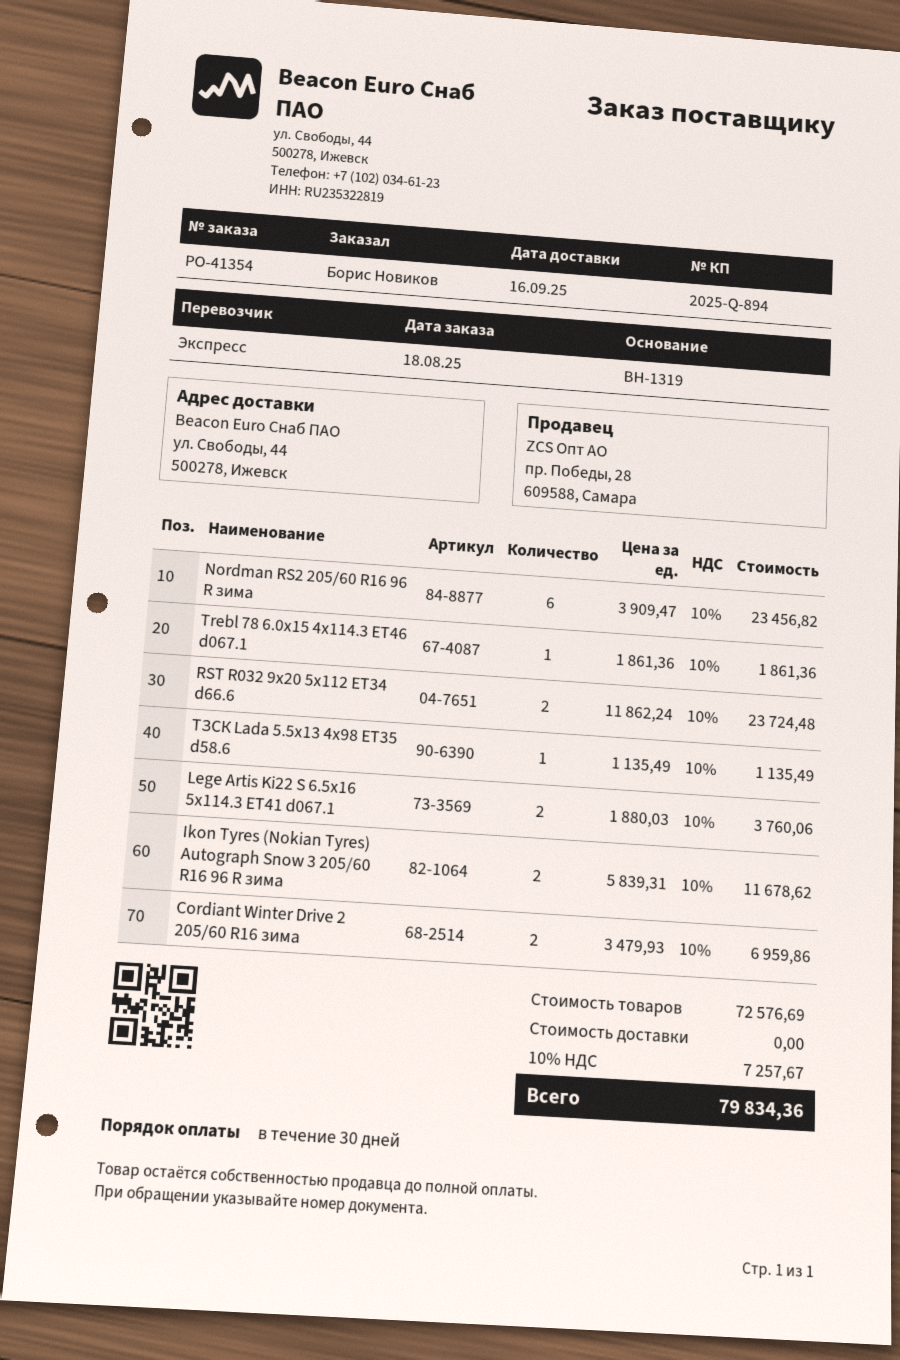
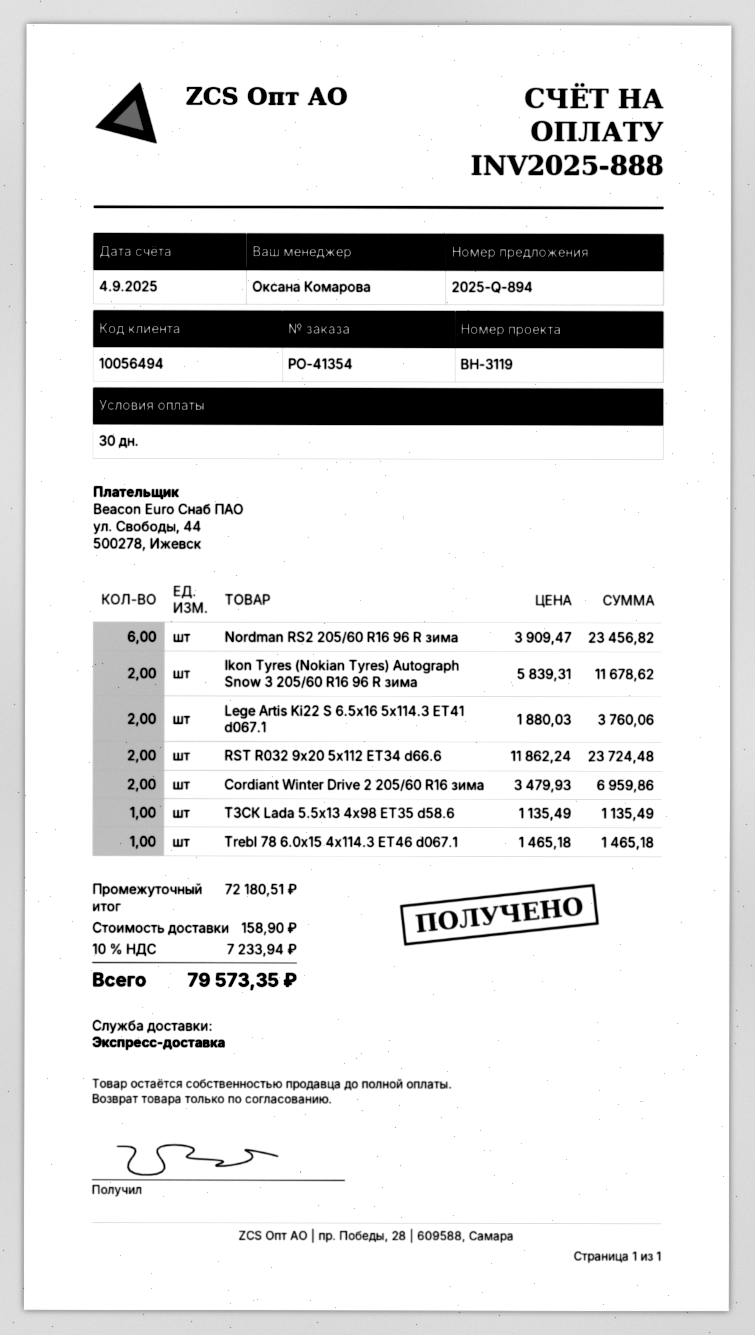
reference: BH-1319 -> BH-3119
Trebl 78 6.0x15 4x114.3 ET46 d067.1: 1 x 1861.36 = 1861.36 -> 1 x 1465.18 = 1465.18
subtotal: 72576.69 -> 72180.51
shipping: 0.00 -> 158.90
tax: 10% = 7257.67 -> 10% = 7233.94
total: 79834.36 -> 79573.35

